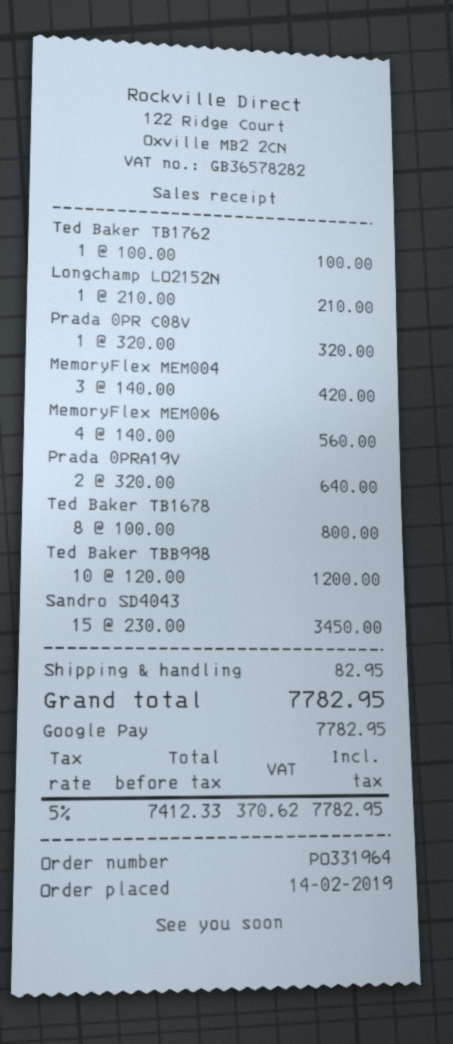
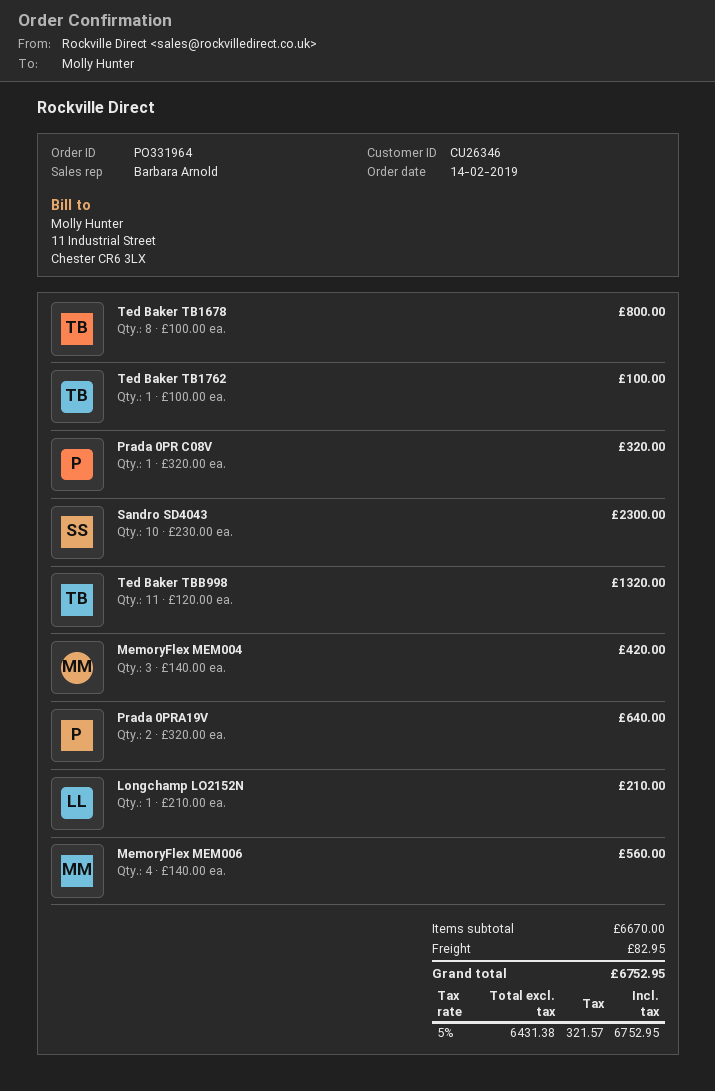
Ted Baker TBB998: 10 x 120.00 = 1200.00 -> 11 x 120.00 = 1320.00
Sandro SD4043: 15 x 230.00 = 3450.00 -> 10 x 230.00 = 2300.00
net: 7412.33 -> 6431.38
tax: 5% = 370.62 -> 5% = 321.57
total: 7782.95 -> 6752.95

